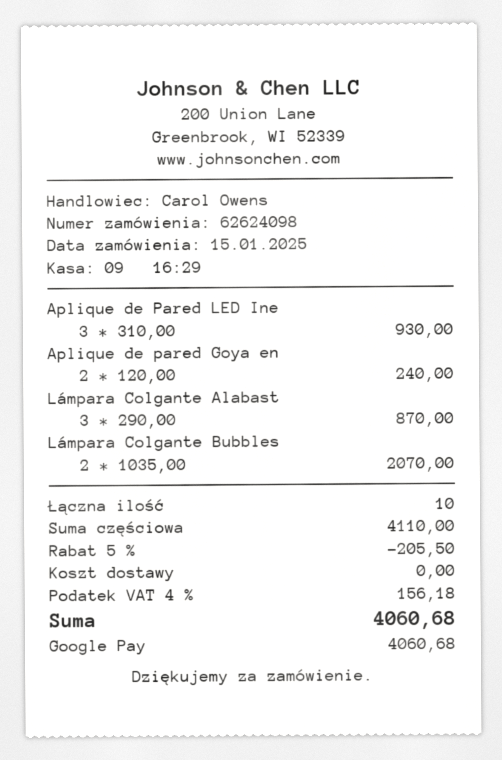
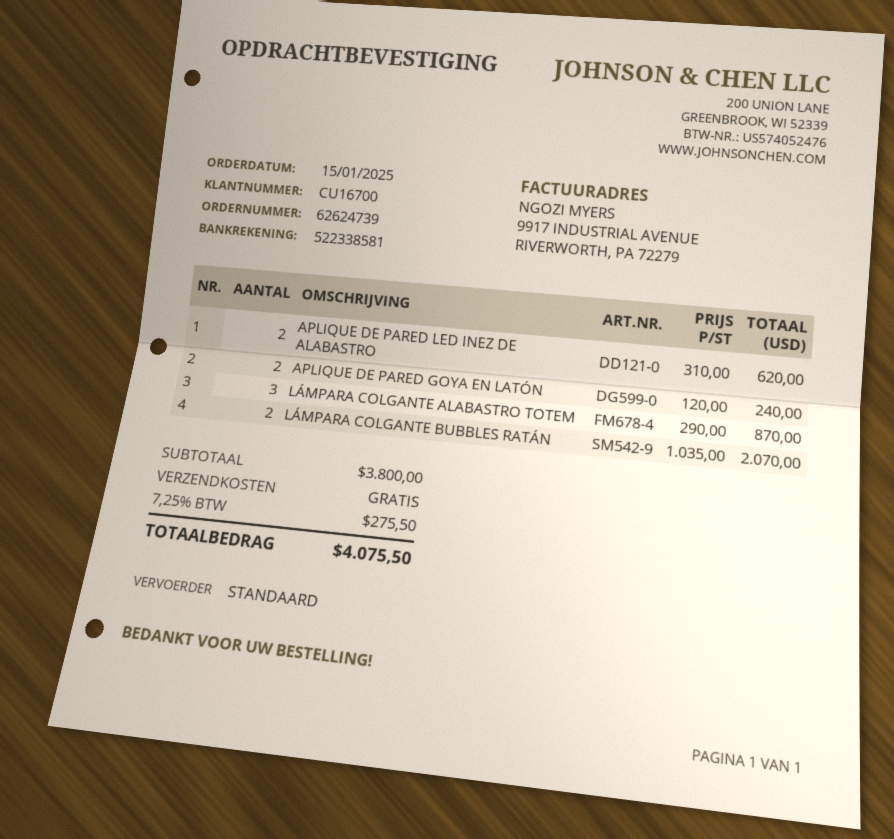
order number: 62624098 -> 62624739
Aplique de Pared LED Ine: 3 x 310.00 = 930.00 -> 2 x 310.00 = 620.00
subtotal: 4110.00 -> 3800.00
discount: 5% = 205.50 -> none
tax: 4% = 156.18 -> 7.25% = 275.50
total: 4060.68 -> 4075.50

